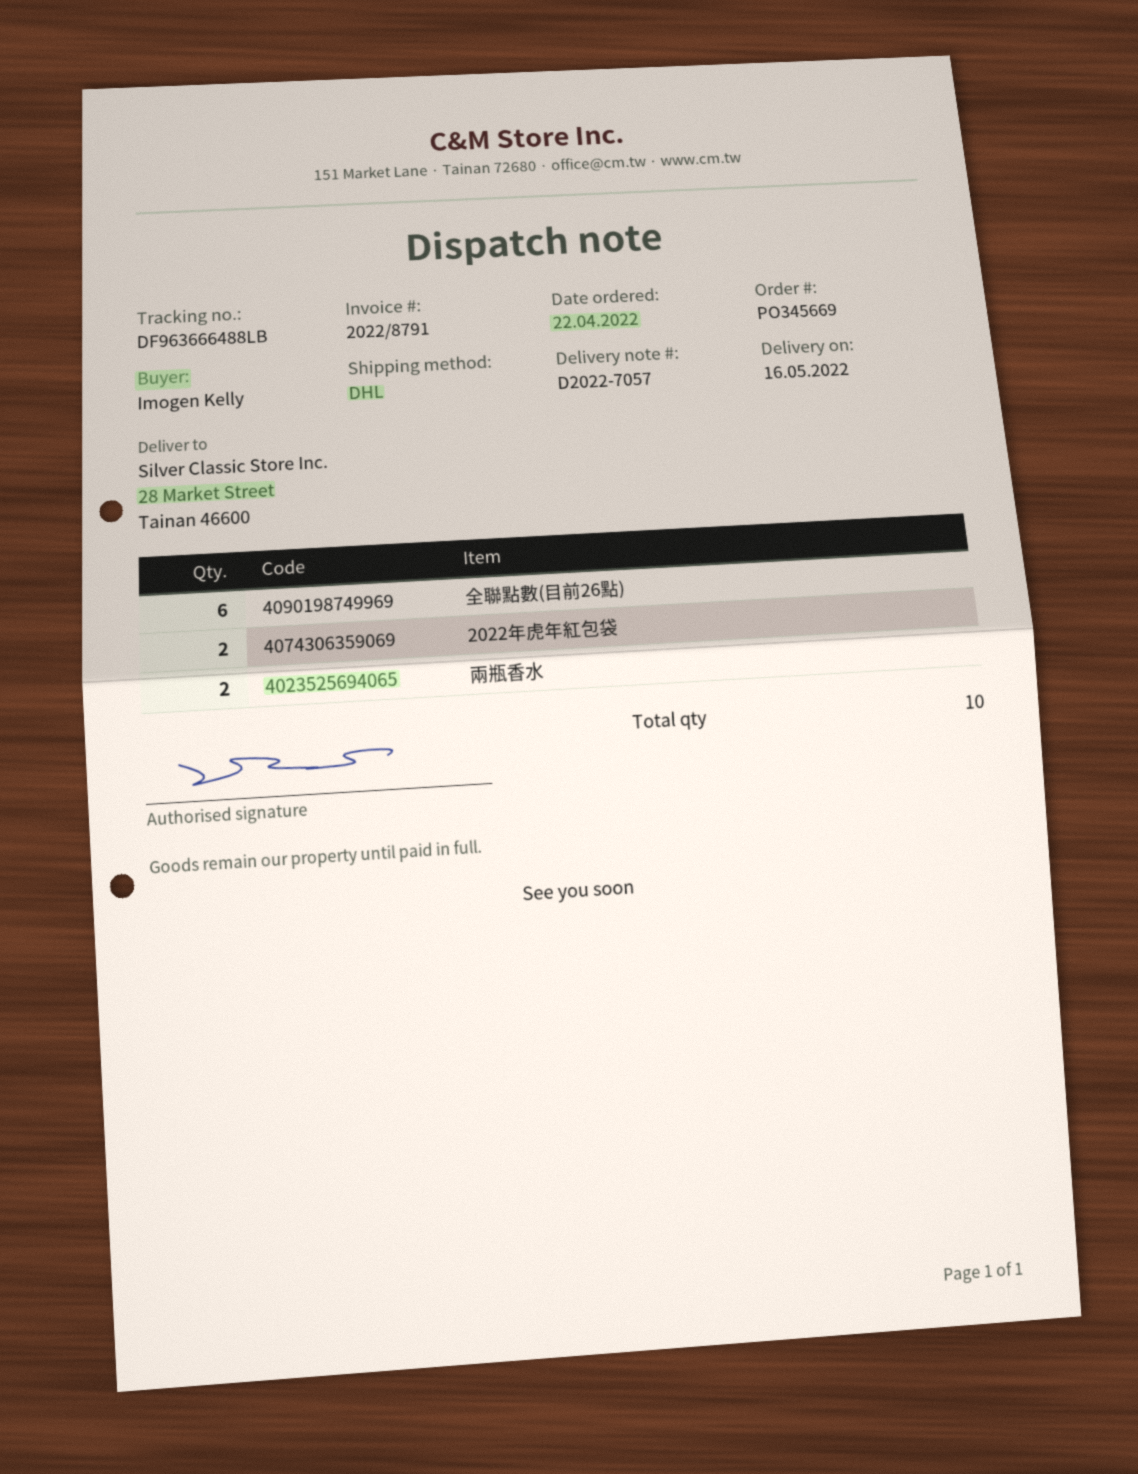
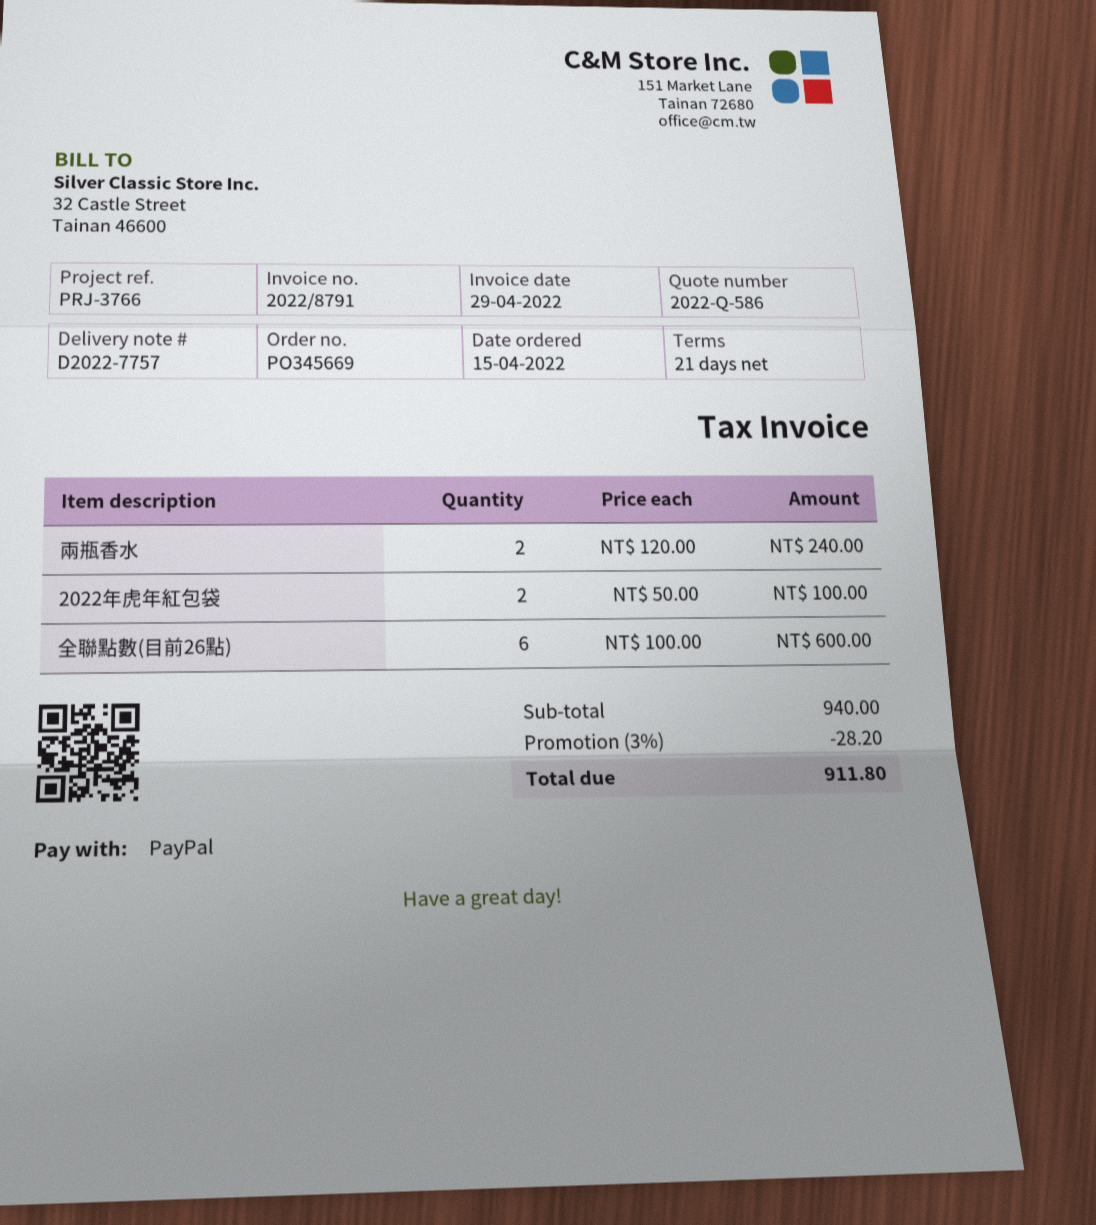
order date: 2022-04-22 -> 2022-04-15
delivery note number: D2022-7057 -> D2022-7757

